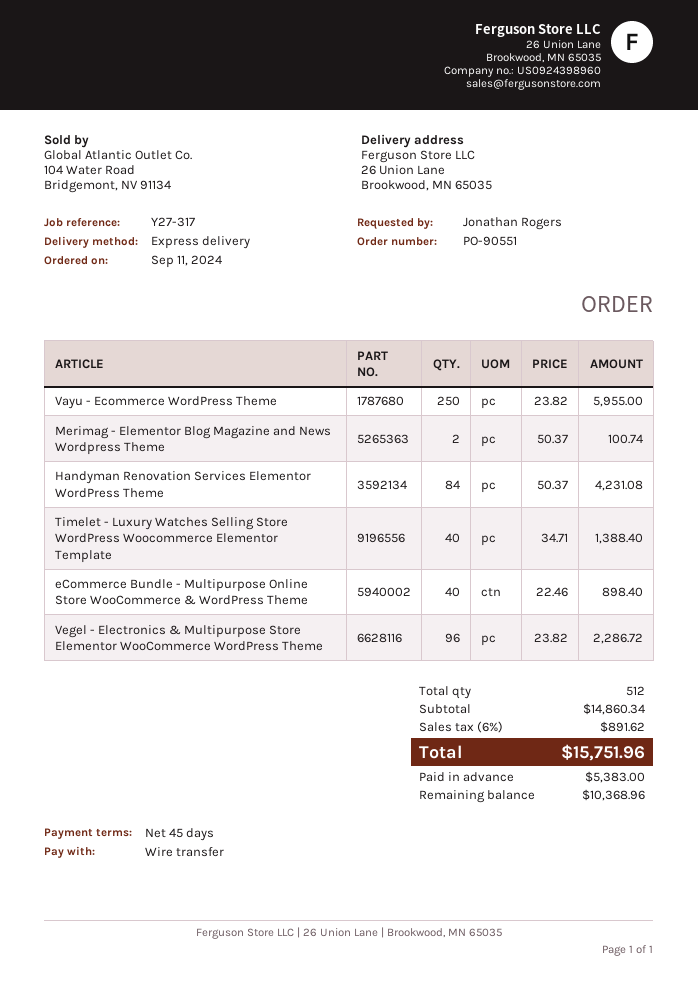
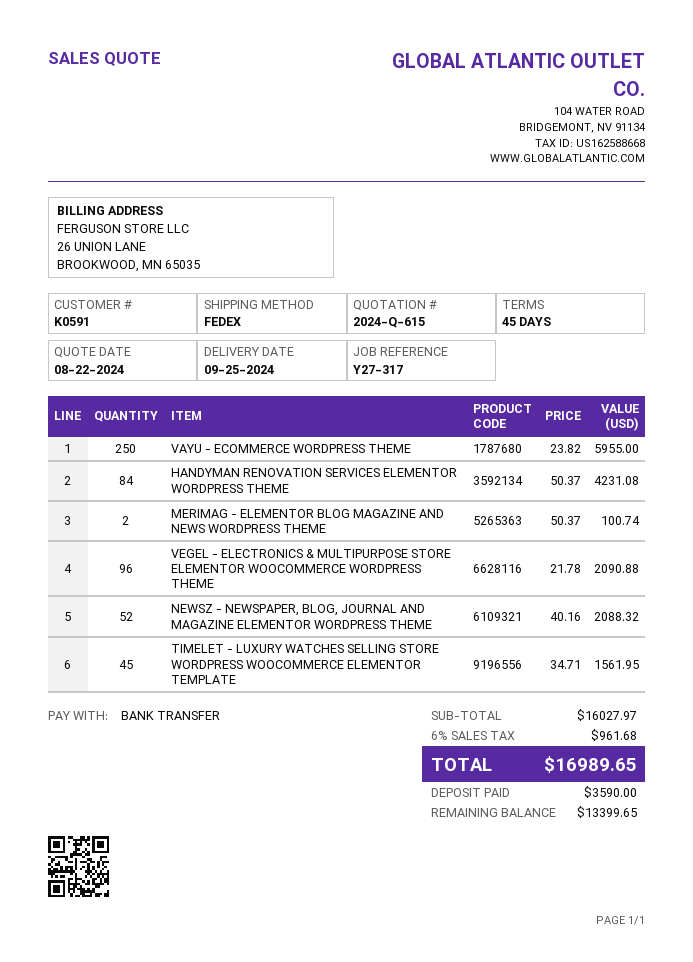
shipping method: express -> FedEx
Timelet - Luxury Watches Selling Store WordPress Woocommerce Elementor Template: 40 x 34.71 = 1388.40 -> 45 x 34.71 = 1561.95
eCommerce Bundle - Multipurpose Online Store WooCommerce & WordPress Theme: 40 x 22.46 = 898.40 -> none
Vegel - Electronics & Multipurpose Store Elementor WooCommerce WordPress Theme: 96 x 23.82 = 2286.72 -> 96 x 21.78 = 2090.88
NEWSZ - NEWSPAPER, BLOG, JOURNAL AND MAGAZINE ELEMENTOR WORDPRESS THEME: none -> 52 x 40.16 = 2088.32
subtotal: 14860.34 -> 16027.97
tax: 6% = 891.62 -> 6% = 961.68
total: 15751.96 -> 16989.65
deposit: 5383.00 -> 3590.00
balance: 10368.96 -> 13399.65

